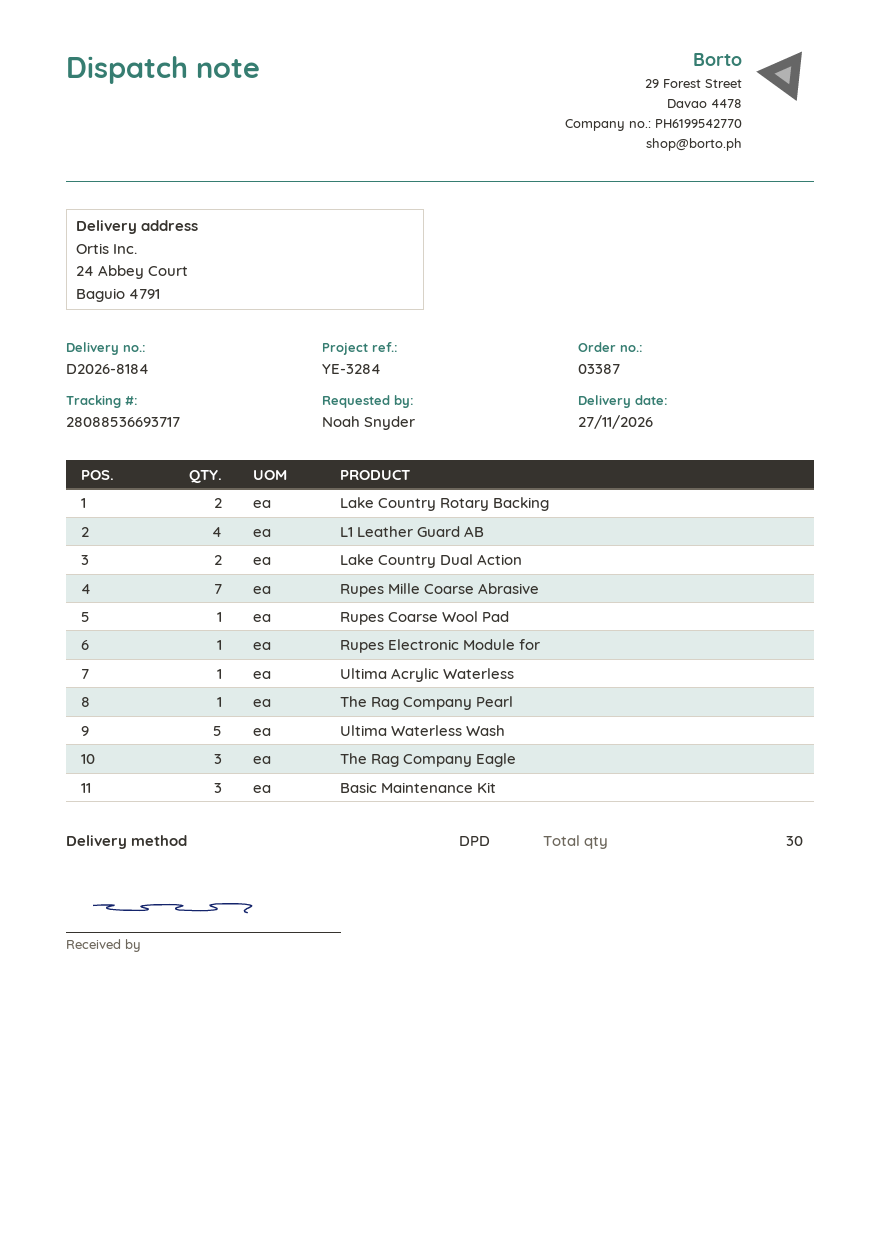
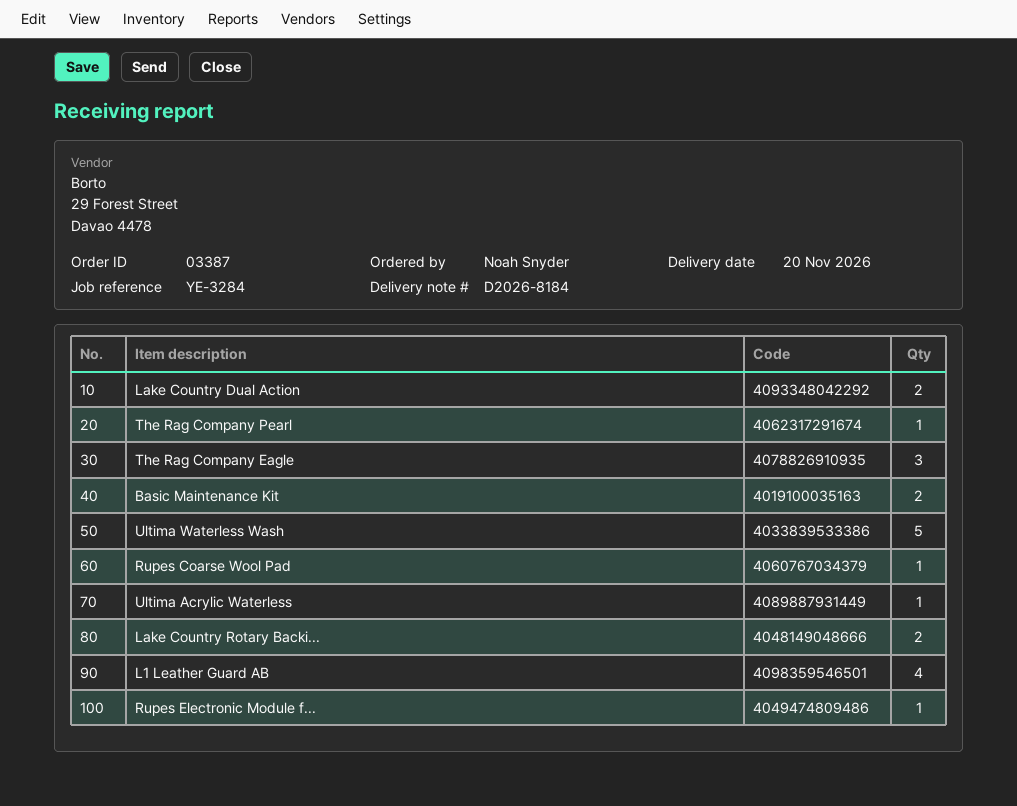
delivery date: 2026-11-27 -> 2026-11-20
Rupes Mille Coarse Abrasive: 7 -> none
Basic Maintenance Kit: 3 -> 2

